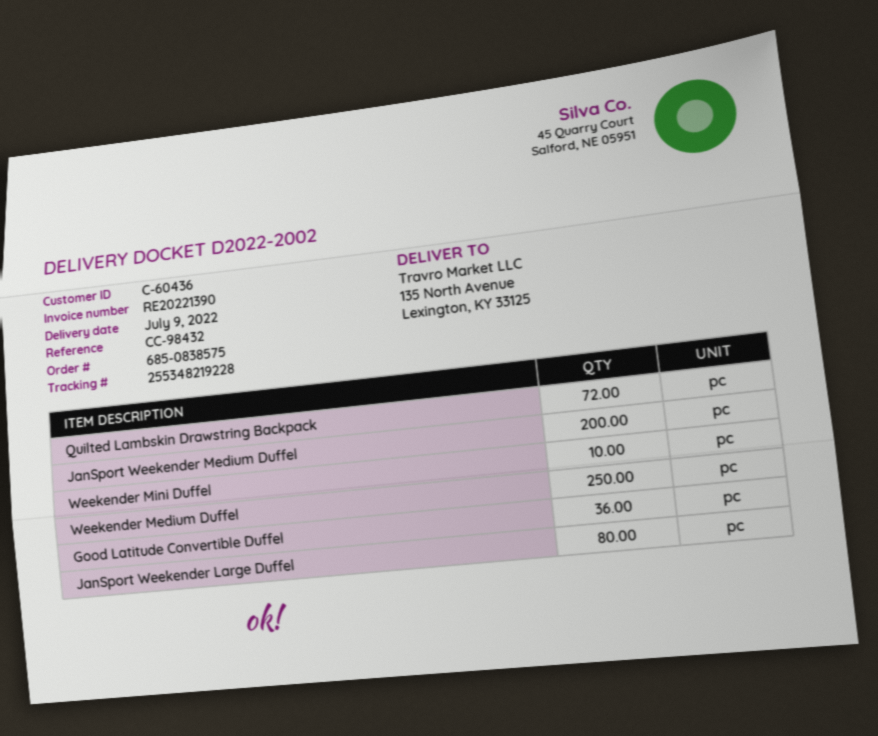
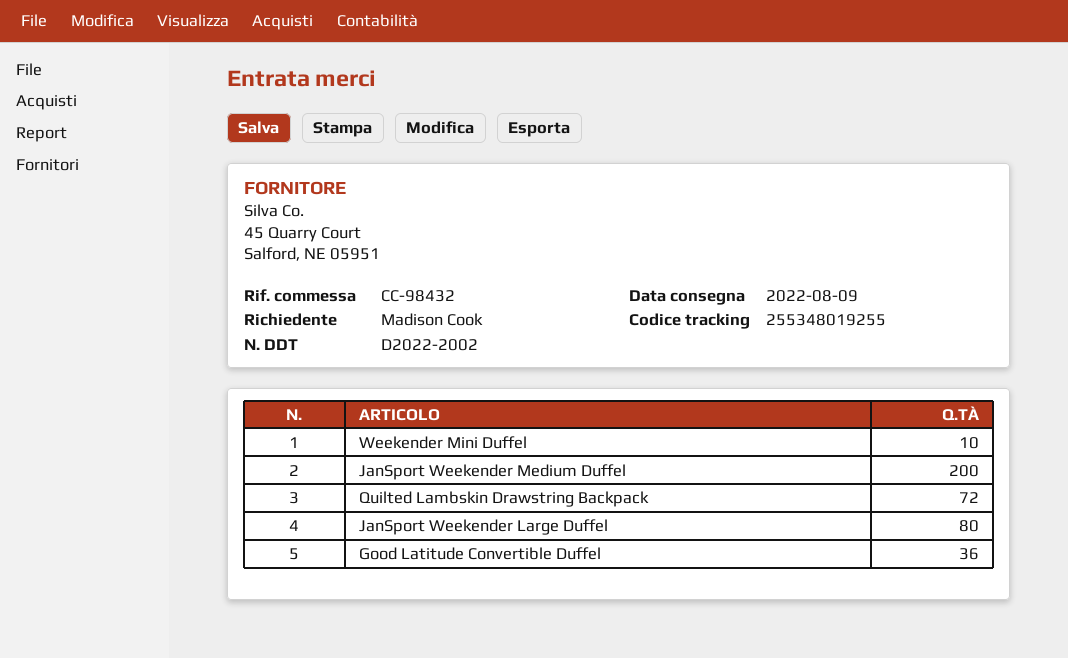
delivery date: 2022-07-09 -> 2022-08-09
tracking number: 255348219228 -> 255348019255
Weekender Medium Duffel: 250 -> none

